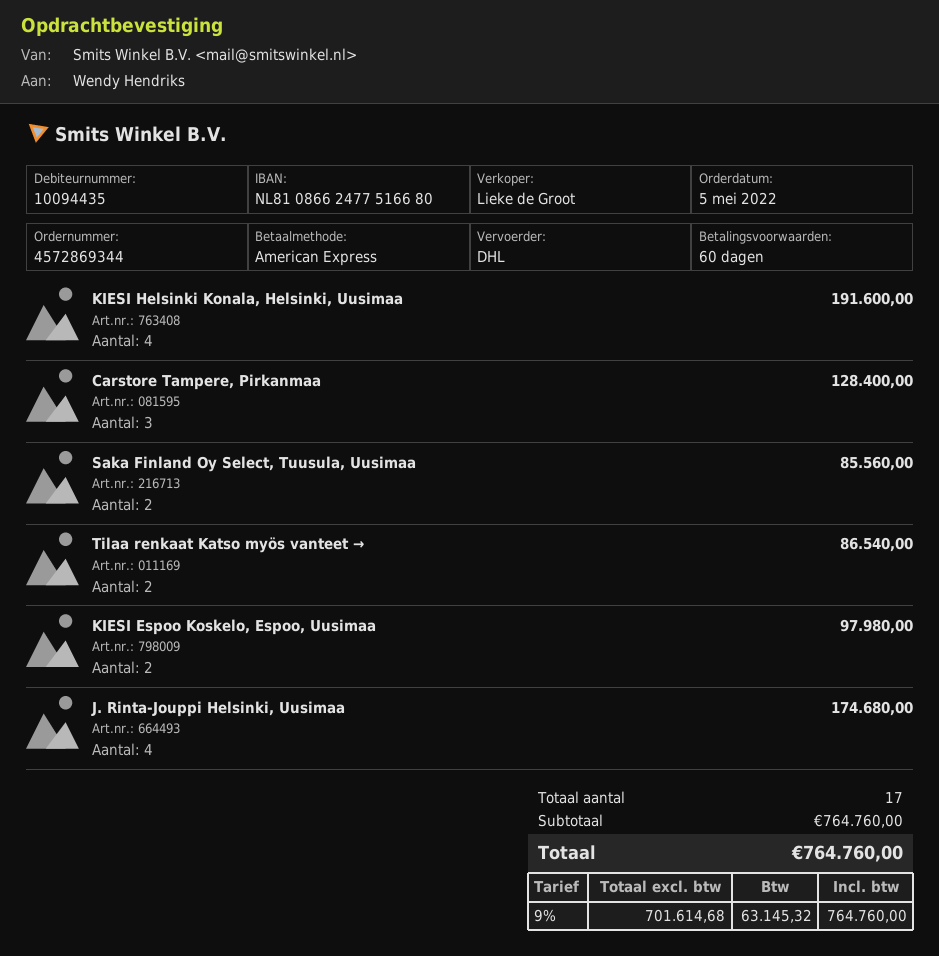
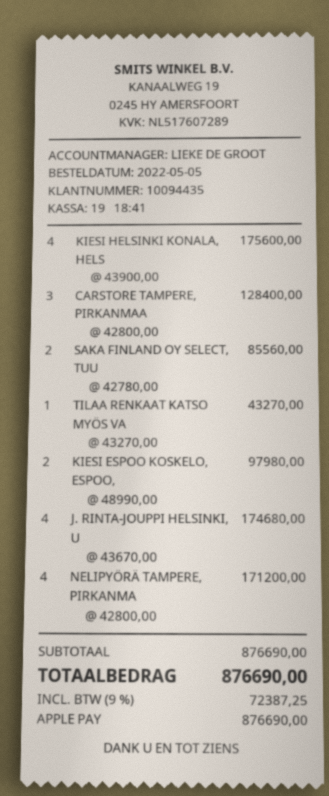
payment method: American Express -> Apple Pay
KIESI Helsinki Konala, Helsinki, Uusimaa: 4 for 191600.00 -> 4 for 175600.00
Tilaa renkaat Katso myös vanteet →: 2 for 86540.00 -> 1 for 43270.00
NELIPYÖRÄ TAMPERE, PIRKANMA: none -> 4 for 171200.00
subtotal: 764760.00 -> 876690.00
tax: 9% = 63145.32 -> 9% = 72387.25
total: 764760.00 -> 876690.00

